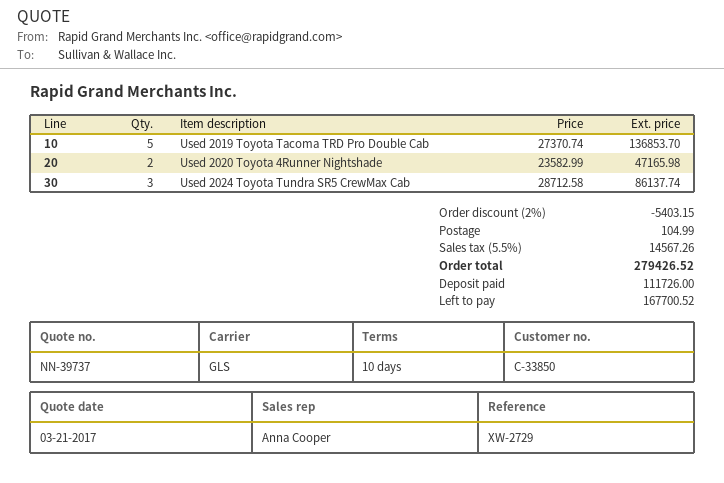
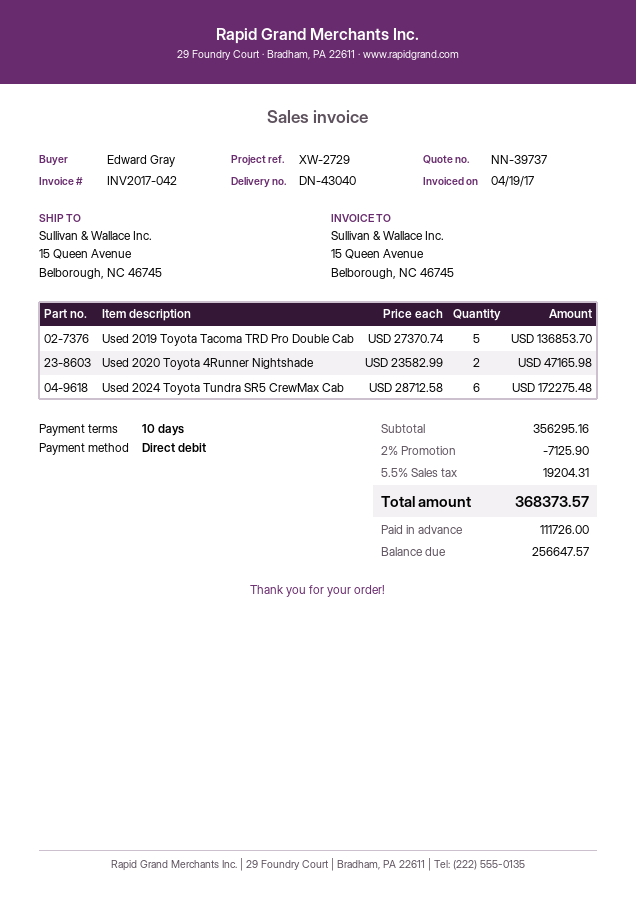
Used 2024 Toyota Tundra SR5 CrewMax Cab: 3 x 28712.58 = 86137.74 -> 6 x 28712.58 = 172275.48
discount: 2% = 5403.15 -> 2% = 7125.90
shipping: 104.99 -> none
tax: 5.5% = 14567.26 -> 5.5% = 19204.31
total: 279426.52 -> 368373.57
balance: 167700.52 -> 256647.57

